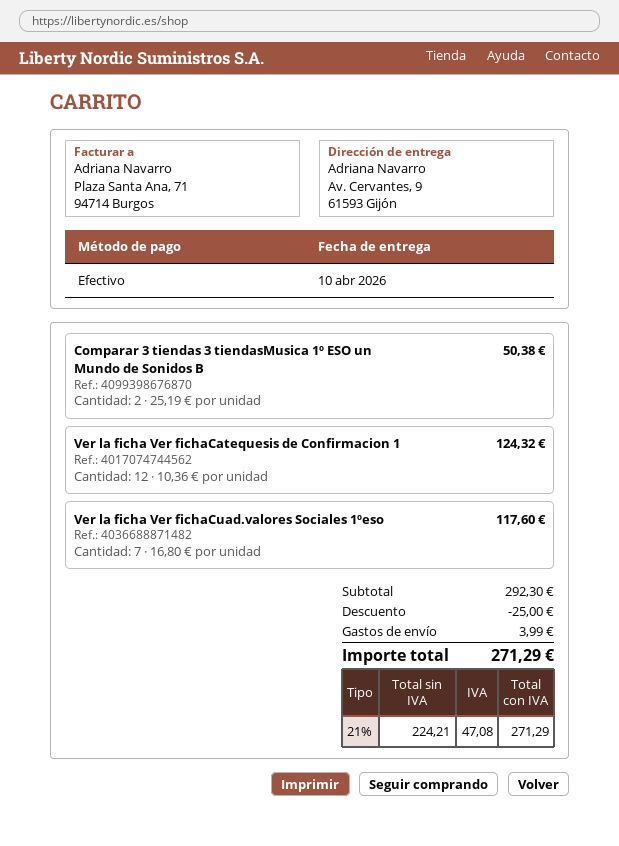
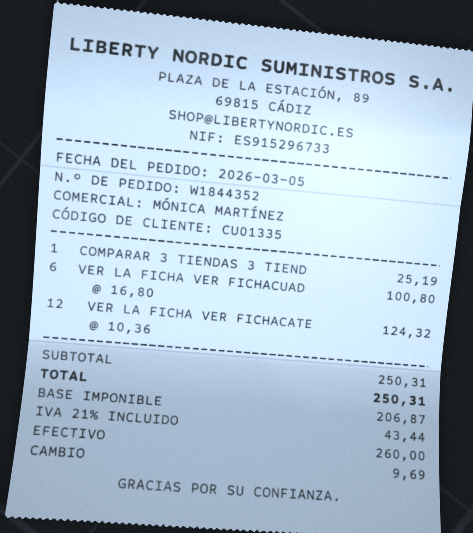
Comparar 3 tiendas 3 tiendasMusica 1º ESO un Mundo de Sonidos B: 2 x 25.19 = 50.38 -> 1 x 25.19 = 25.19
Ver la ficha Ver fichaCuad.valores Sociales 1ºeso: 7 x 16.80 = 117.60 -> 6 x 16.80 = 100.80
subtotal: 292.30 -> 250.31
discount: 25.00 -> none
shipping: 3.99 -> none
net: 224.21 -> 206.87
tax: 21% = 47.08 -> 21% = 43.44
total: 271.29 -> 250.31

